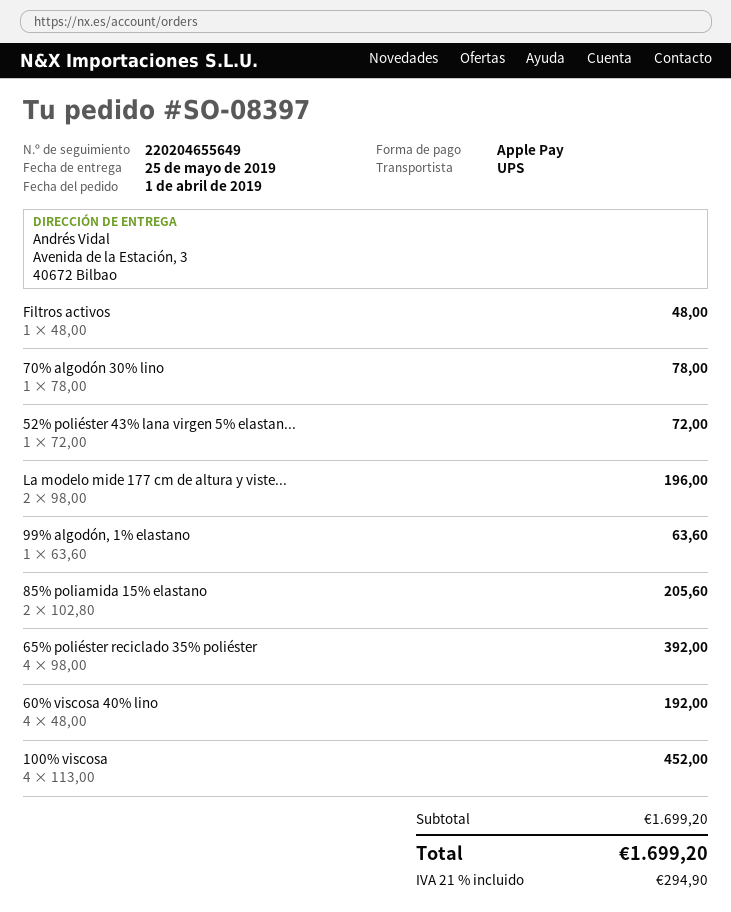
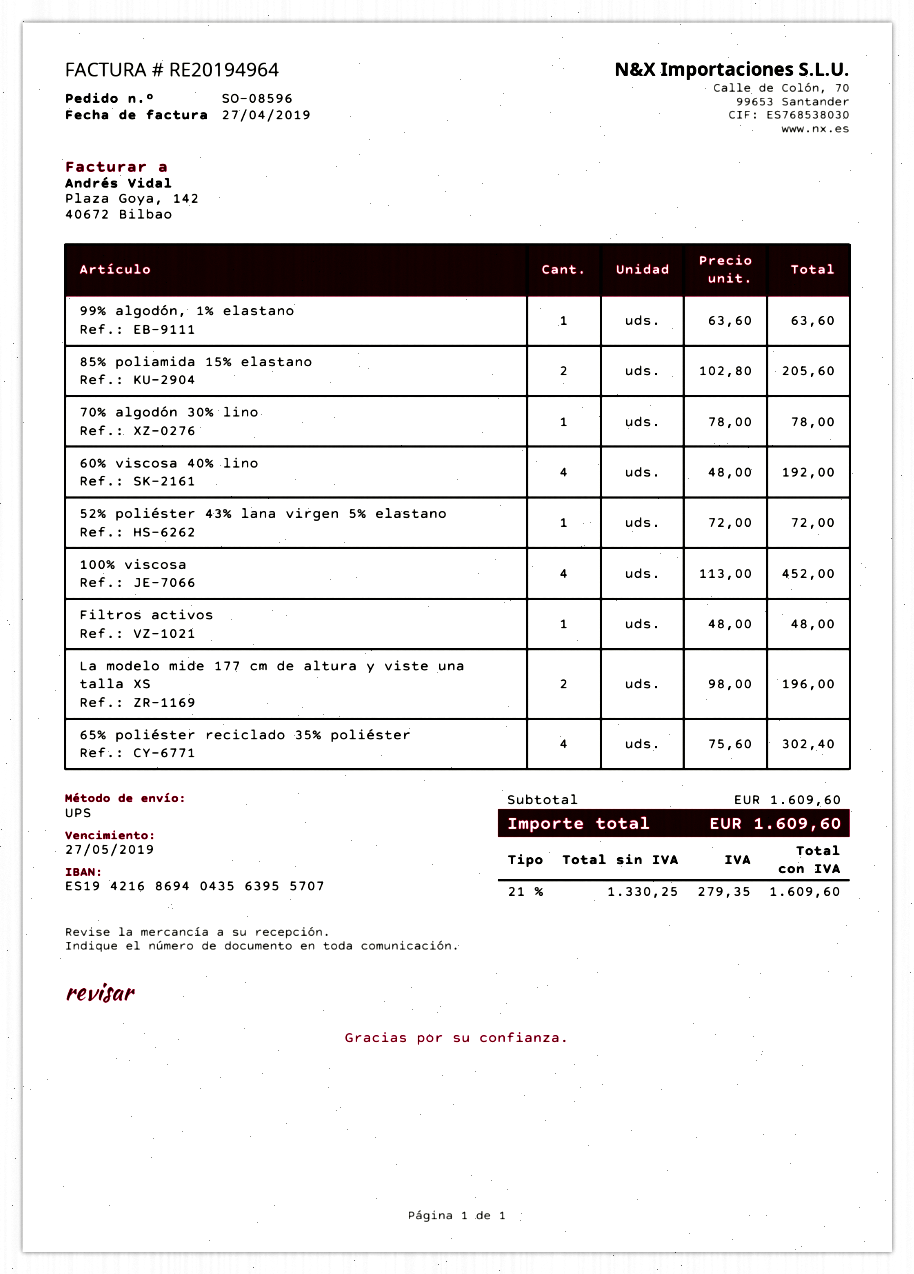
order number: SO-08397 -> SO-08596
65% poliéster reciclado 35% poliéster: 4 x 98.00 = 392.00 -> 4 x 75.60 = 302.40
subtotal: 1699.20 -> 1609.60
tax: 21% = 294.90 -> 21% = 279.35
total: 1699.20 -> 1609.60

